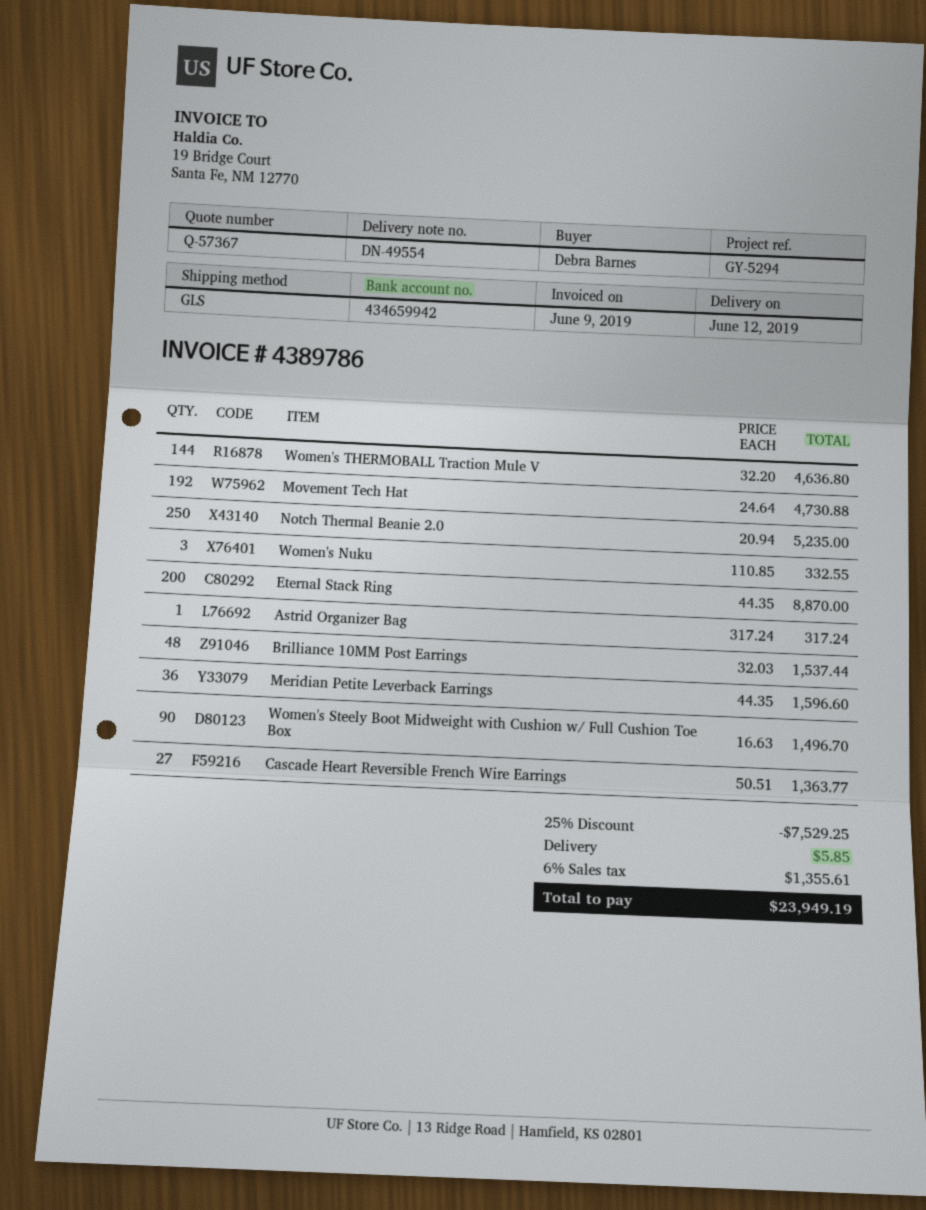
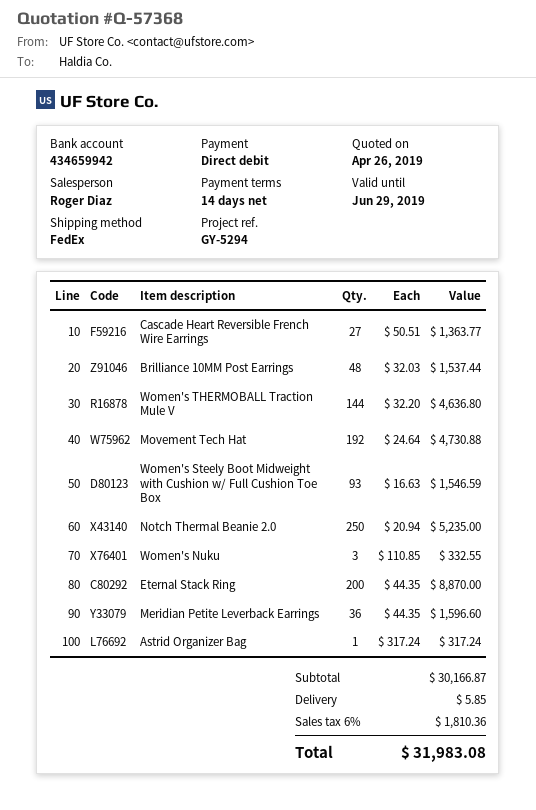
quote number: Q-57367 -> Q-57368
shipping method: GLS -> FedEx
Women's Steely Boot Midweight with Cushion w/ Full Cushion Toe Box: 90 x 16.63 = 1496.70 -> 93 x 16.63 = 1546.59
discount: 25% = 7529.25 -> none
tax: 6% = 1355.61 -> 6% = 1810.36
total: 23949.19 -> 31983.08

